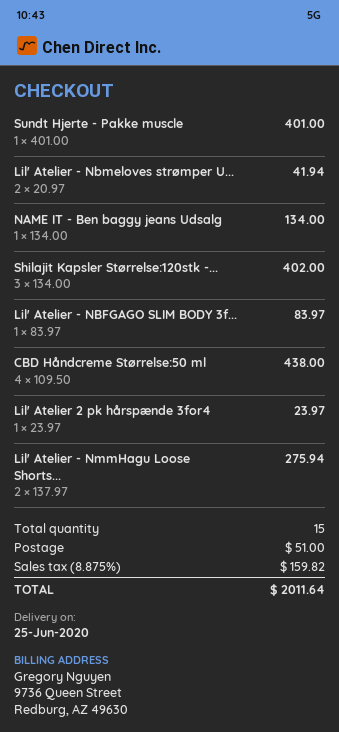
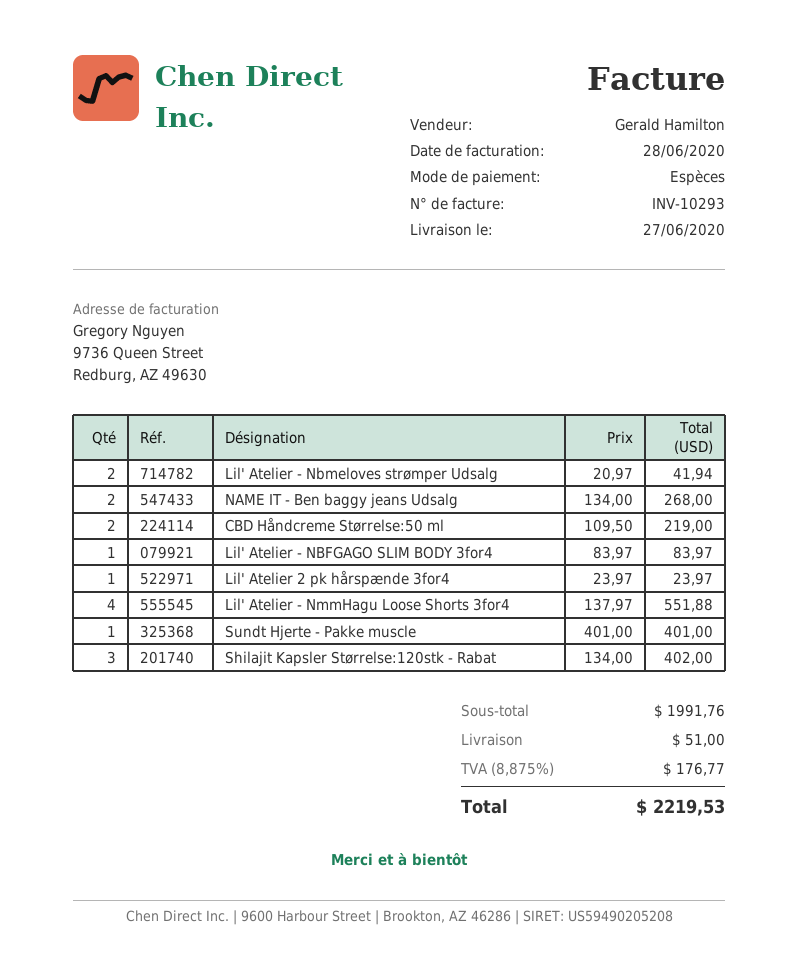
delivery date: 2020-06-25 -> 2020-06-27
NAME IT - Ben baggy jeans Udsalg: 1 x 134.00 = 134.00 -> 2 x 134.00 = 268.00
CBD Håndcreme Størrelse:50 ml: 4 x 109.50 = 438.00 -> 2 x 109.50 = 219.00
Lil' Atelier - NmmHagu Loose Shorts...: 2 x 137.97 = 275.94 -> 4 x 137.97 = 551.88
tax: 8.875% = 159.82 -> 8.875% = 176.77
total: 2011.64 -> 2219.53

